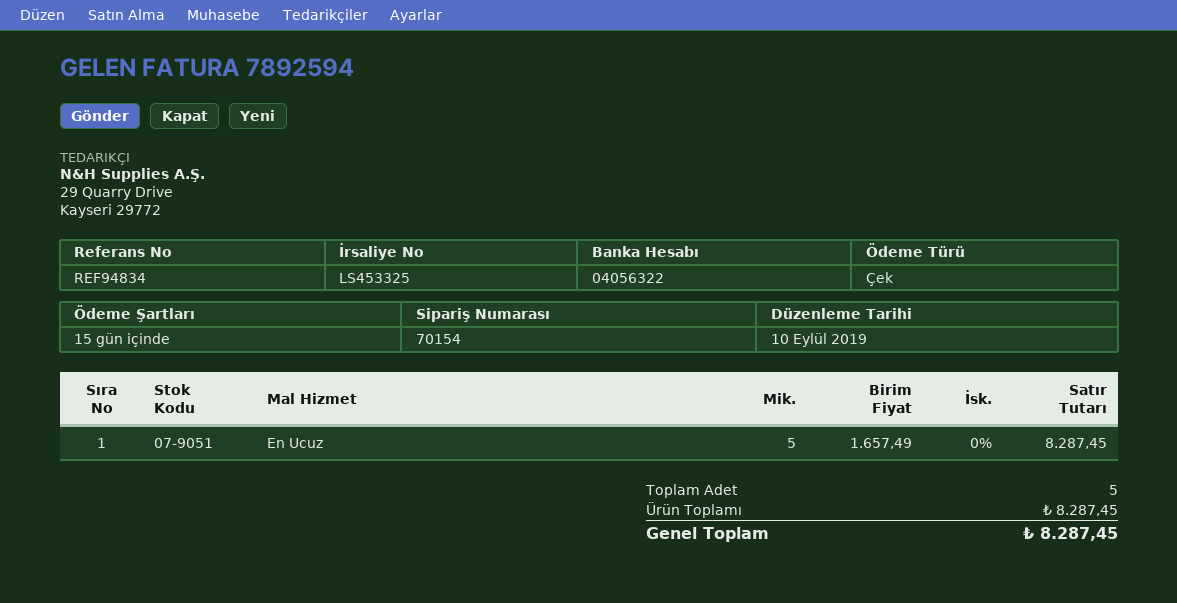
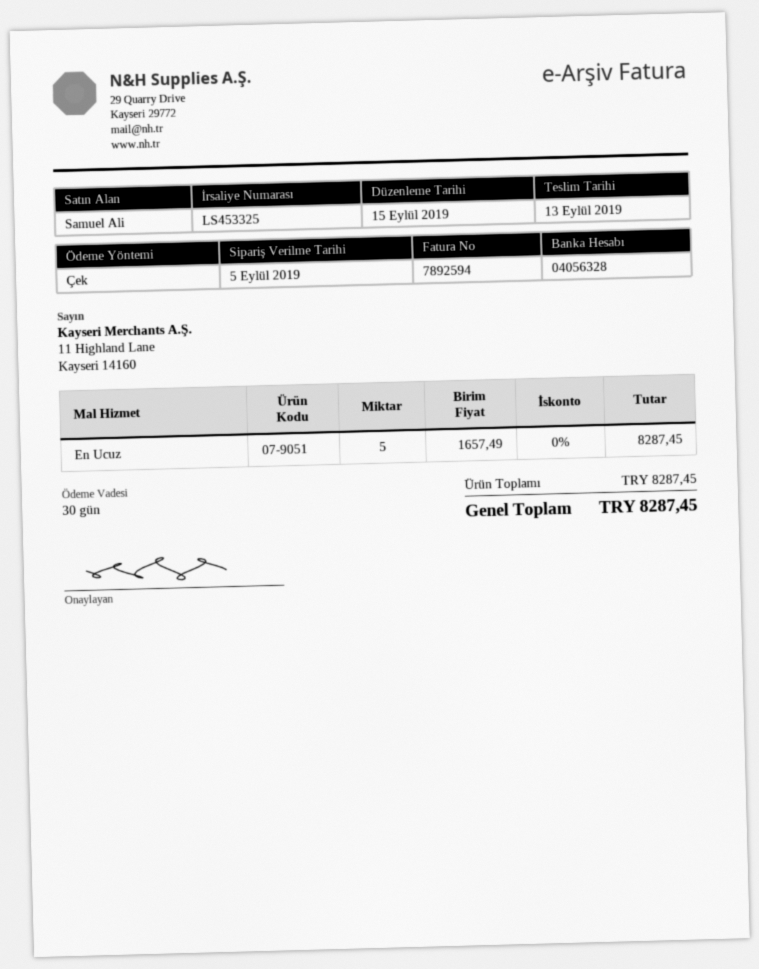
invoice date: 2019-09-10 -> 2019-09-15
payment terms: 15 days -> 30 days
bank account: 04056322 -> 04056328

